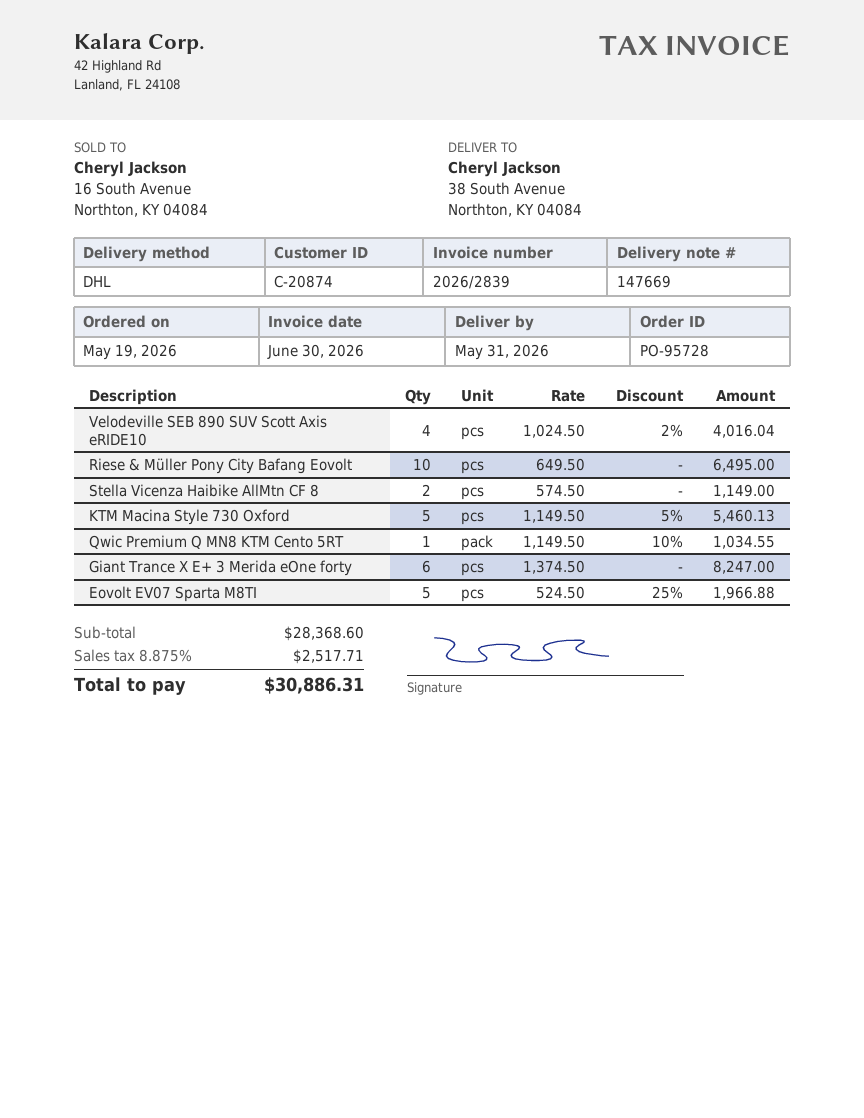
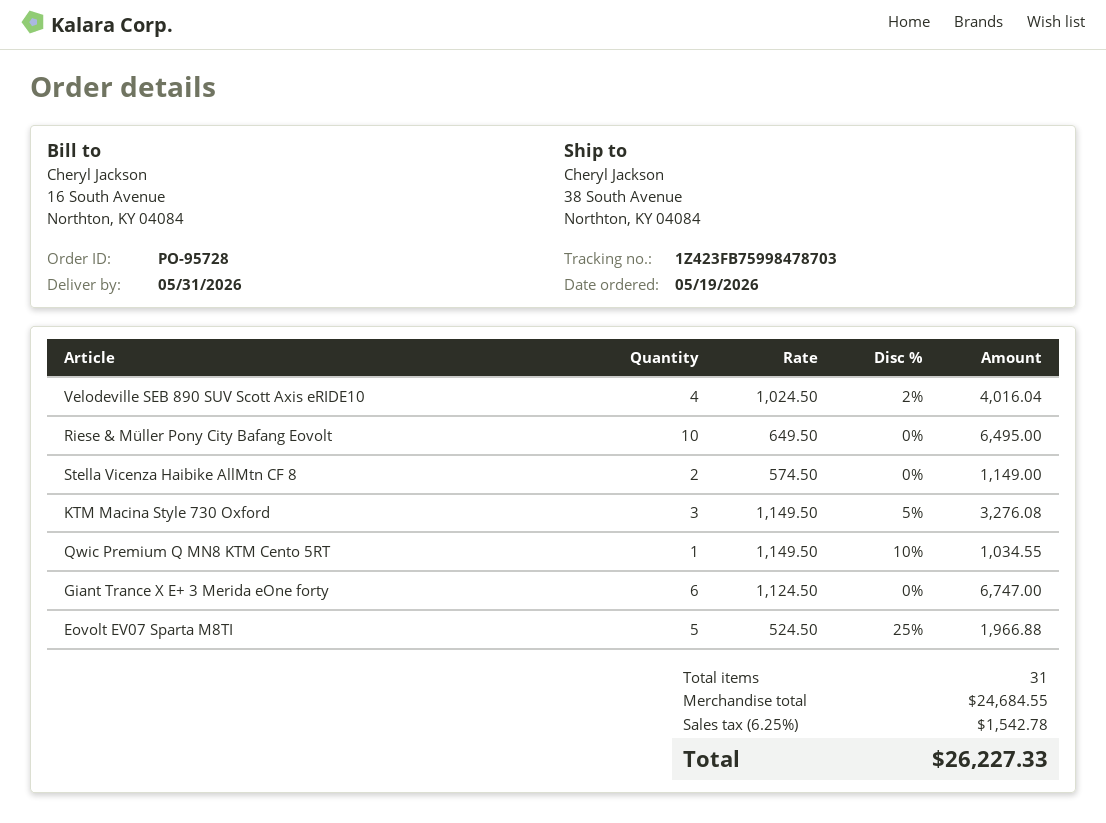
KTM Macina Style 730 Oxford: 5 x 1149.50 - 5% = 5460.13 -> 3 x 1149.50 - 5% = 3276.08
Giant Trance X E+ 3 Merida eOne forty: 6 x 1374.50 = 8247.00 -> 6 x 1124.50 = 6747.00
subtotal: 28368.60 -> 24684.55
tax: 8.875% = 2517.71 -> 6.25% = 1542.78
total: 30886.31 -> 26227.33

